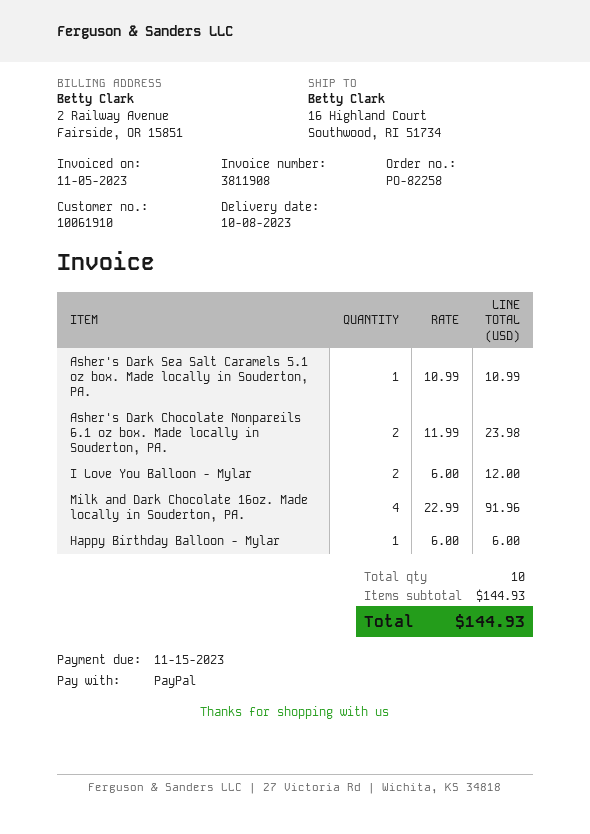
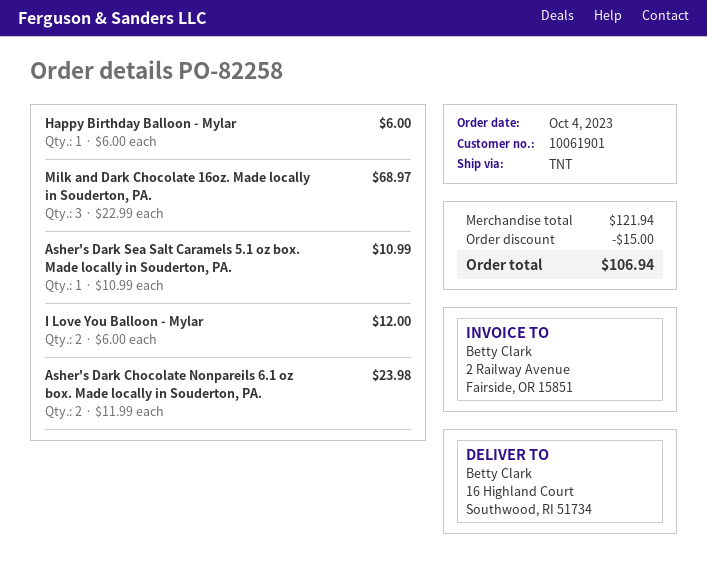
customer number: 10061910 -> 10061901
Milk and Dark Chocolate 16oz. Made locally in Souderton, PA.: 4 x 22.99 = 91.96 -> 3 x 22.99 = 68.97
subtotal: 144.93 -> 121.94
discount: none -> 15.00
total: 144.93 -> 106.94

